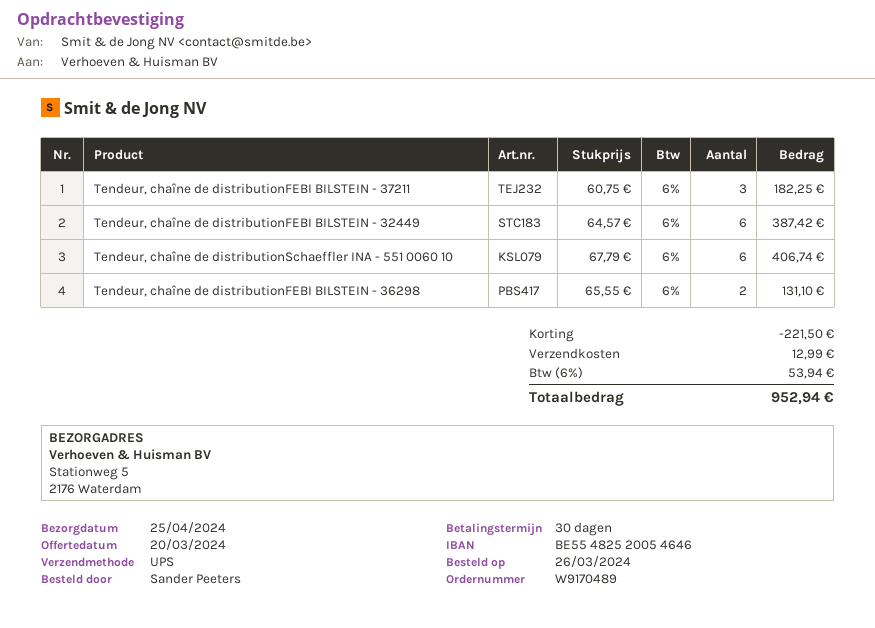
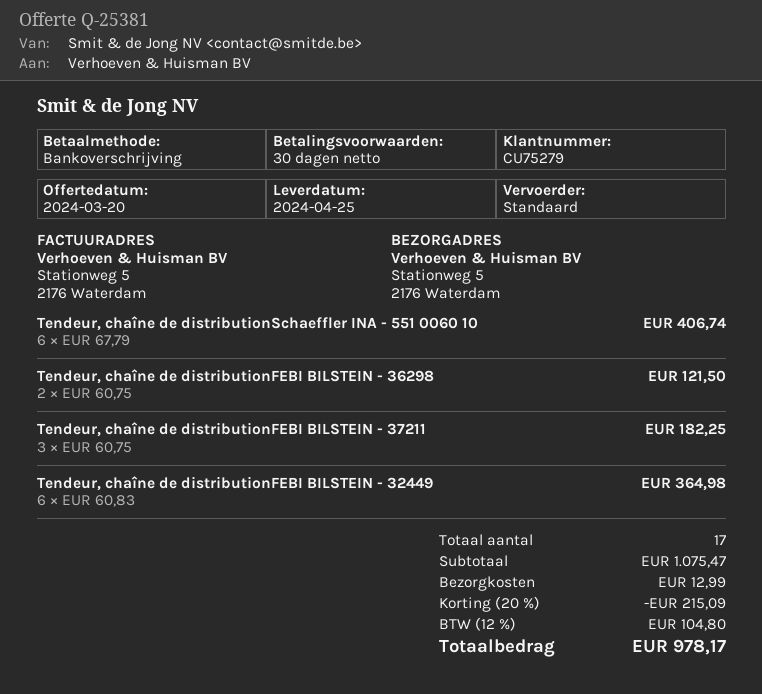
shipping method: UPS -> standard
Tendeur, chaîne de distributionFEBI BILSTEIN - 32449: 6 x 64.57 = 387.42 -> 6 x 60.83 = 364.98
Tendeur, chaîne de distributionFEBI BILSTEIN - 36298: 2 x 65.55 = 131.10 -> 2 x 60.75 = 121.50
discount: 221.50 -> 215.09
tax: 6% = 53.94 -> 12% = 104.80
total: 952.94 -> 978.17

